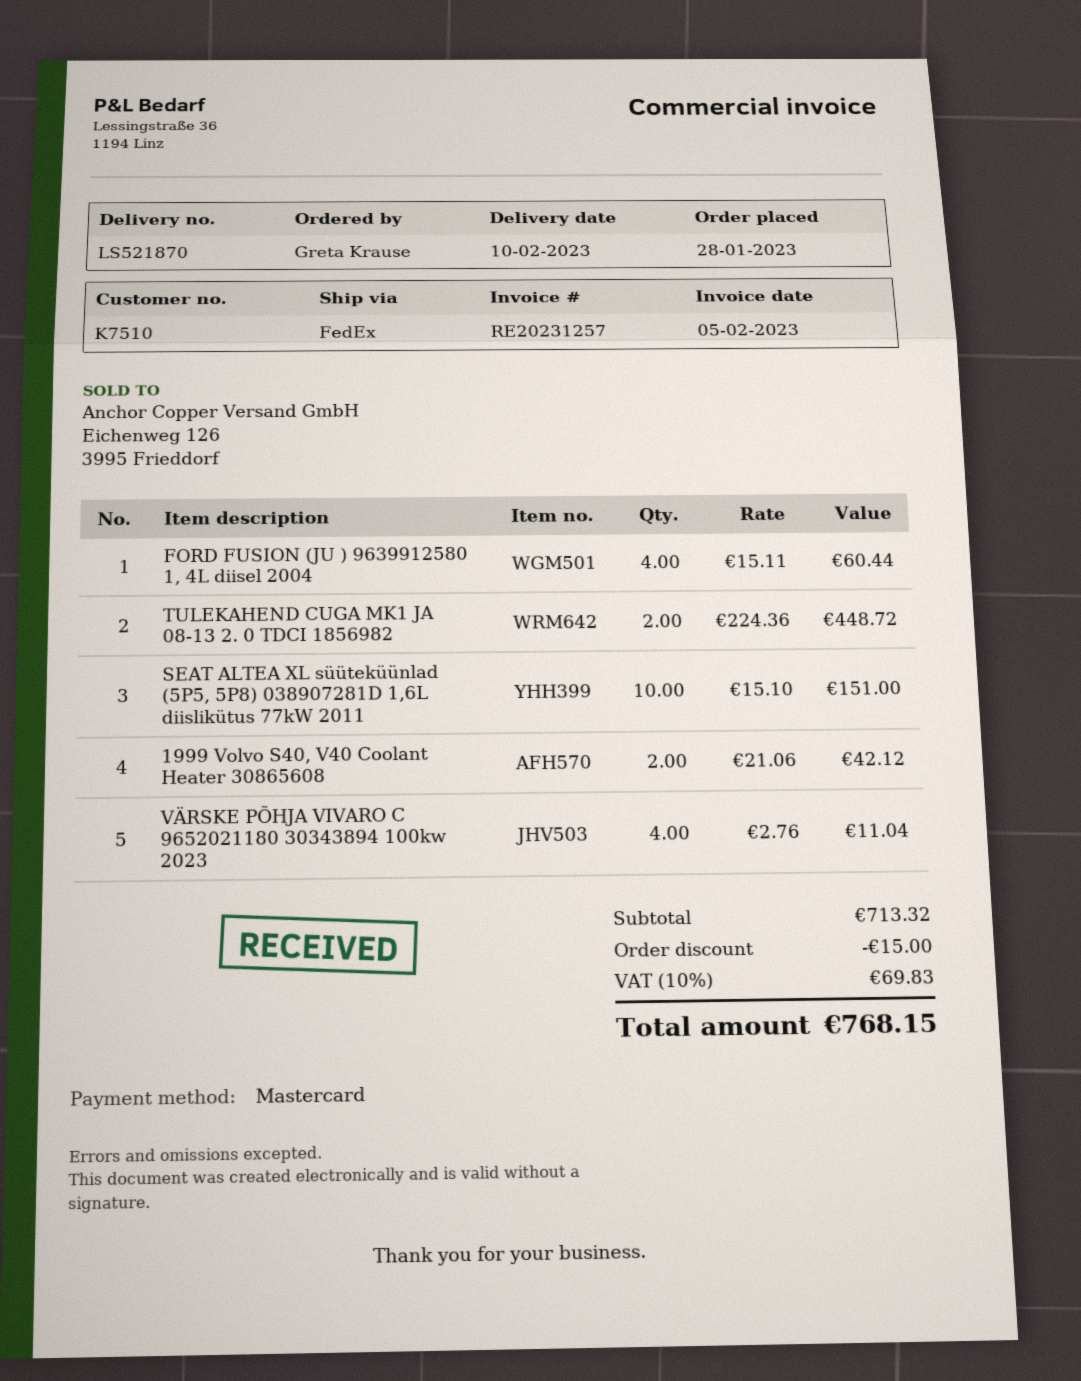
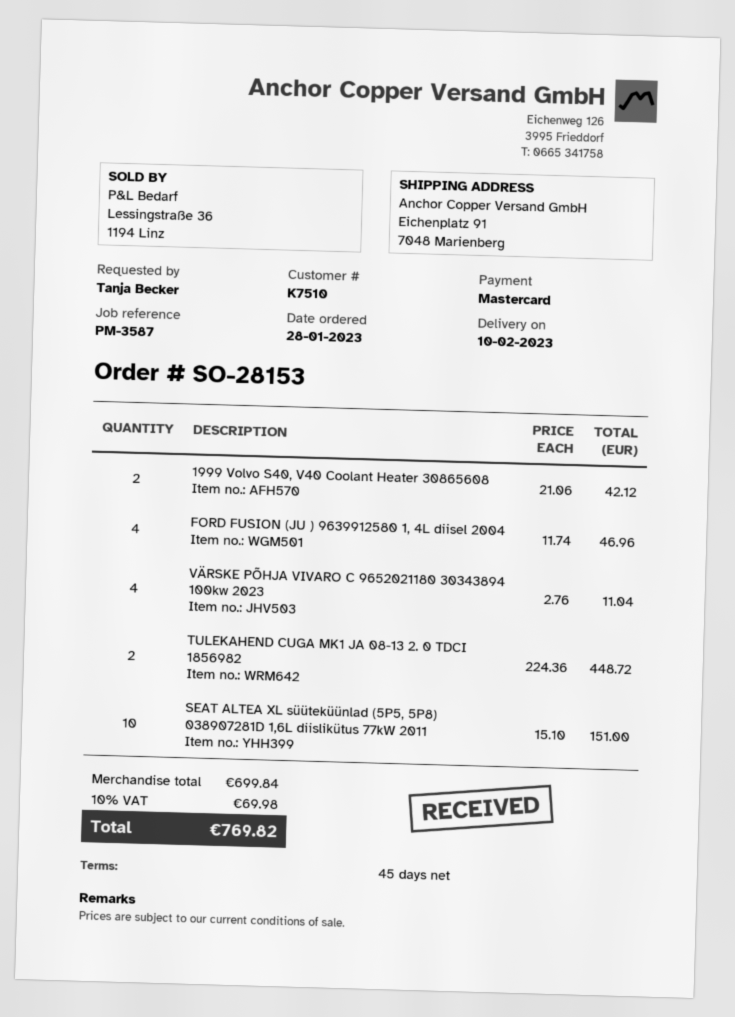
ordered by: Greta Krause -> Tanja Becker
FORD FUSION (JU ) 9639912580 1, 4L diisel 2004: 4 x 15.11 = 60.44 -> 4 x 11.74 = 46.96
subtotal: 713.32 -> 699.84
discount: 15.00 -> none
tax: 10% = 69.83 -> 10% = 69.98
total: 768.15 -> 769.82

